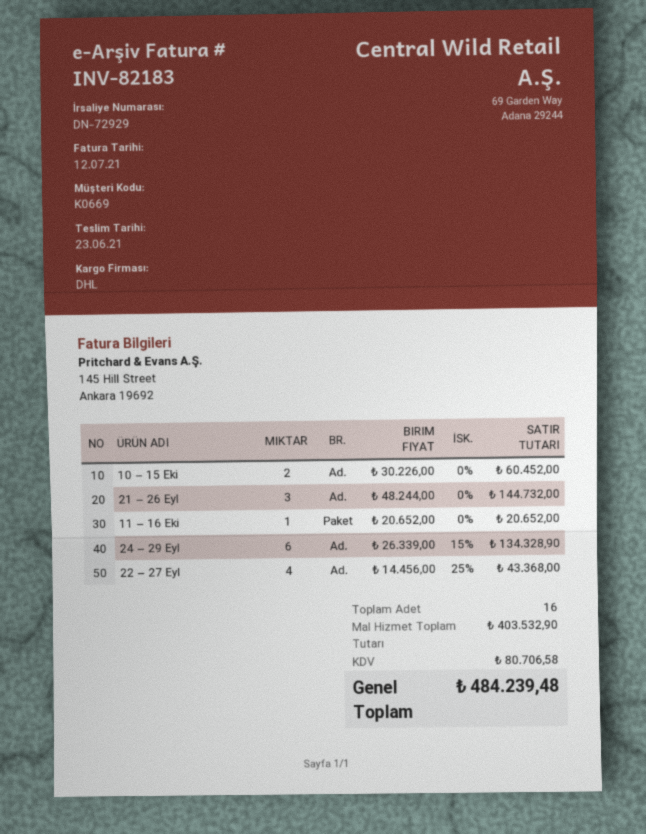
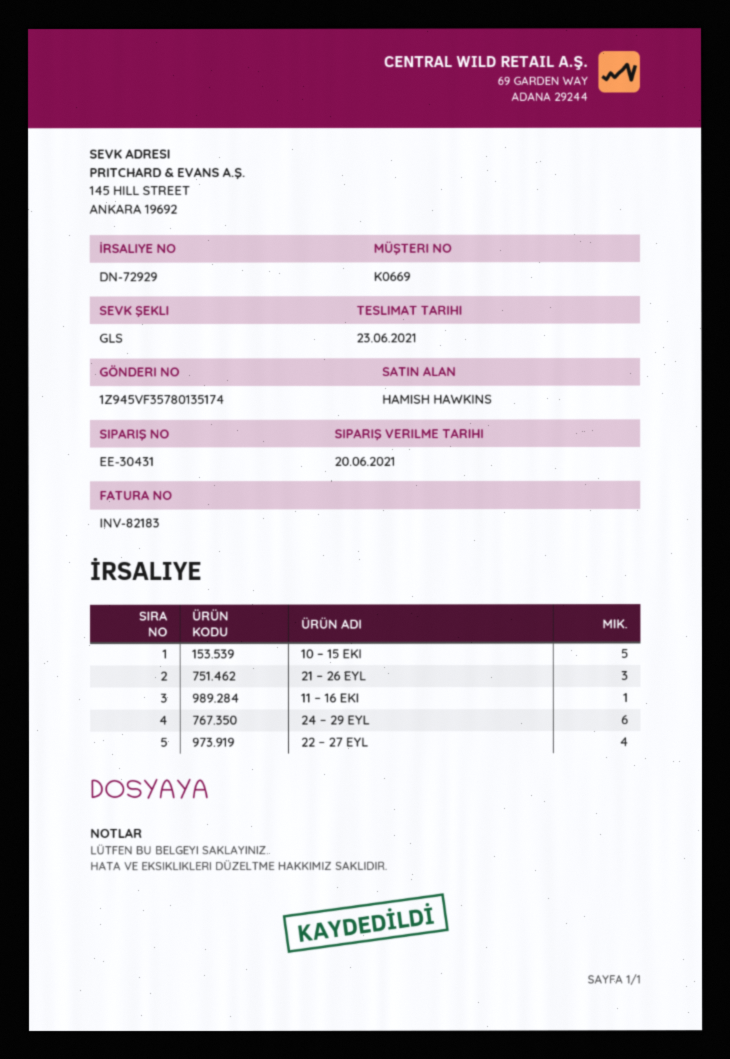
shipping method: DHL -> GLS
10 – 15 Eki: 2 -> 5

